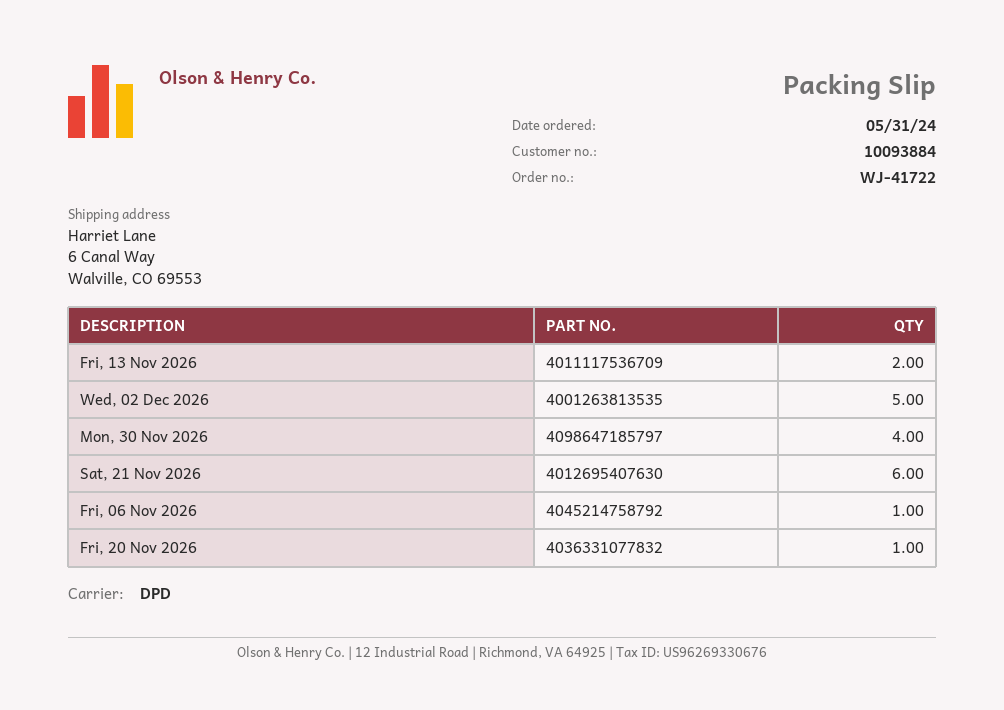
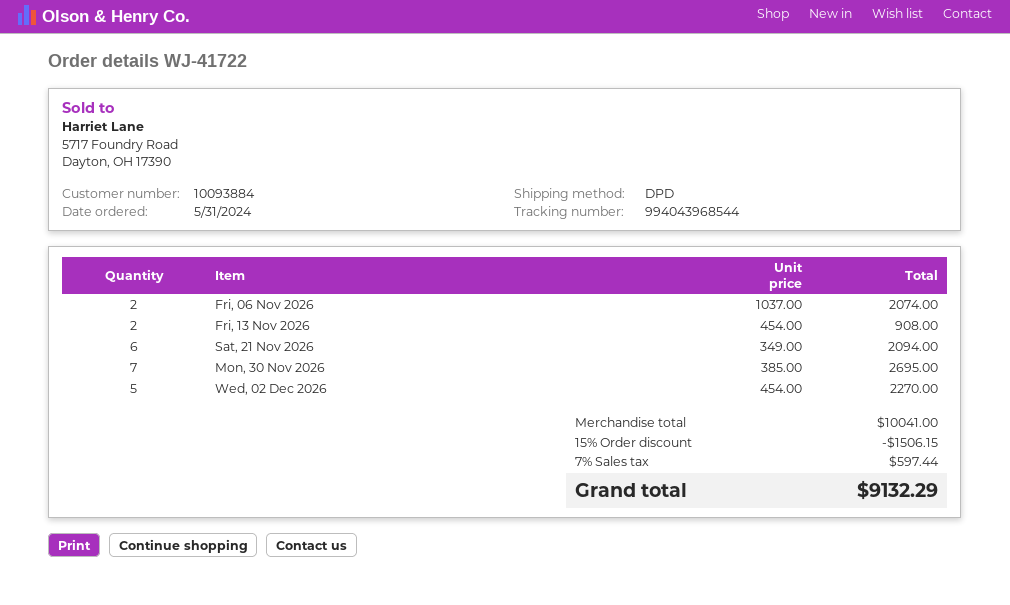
Mon, 30 Nov 2026: 4 -> 7
Fri, 06 Nov 2026: 1 -> 2
Fri, 20 Nov 2026: 1 -> none

